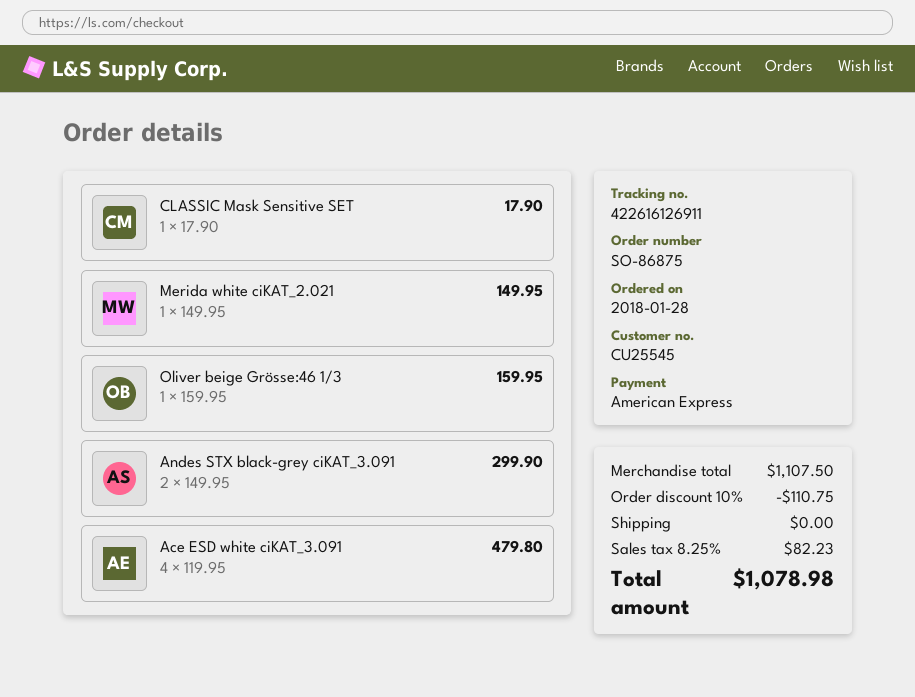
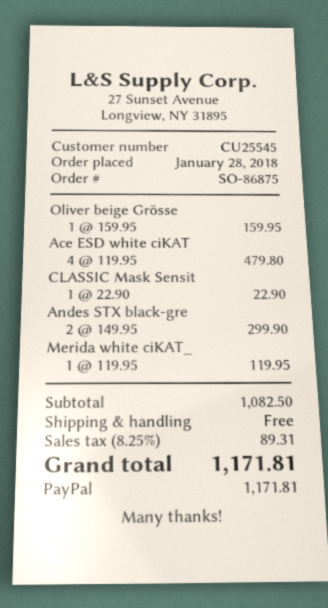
payment method: American Express -> PayPal
CLASSIC Mask Sensitive SET: 1 x 17.90 = 17.90 -> 1 x 22.90 = 22.90
Merida white ciKAT_2.021: 1 x 149.95 = 149.95 -> 1 x 119.95 = 119.95
subtotal: 1107.50 -> 1082.50
discount: 10% = 110.75 -> none
tax: 8.25% = 82.23 -> 8.25% = 89.31
total: 1078.98 -> 1171.81

